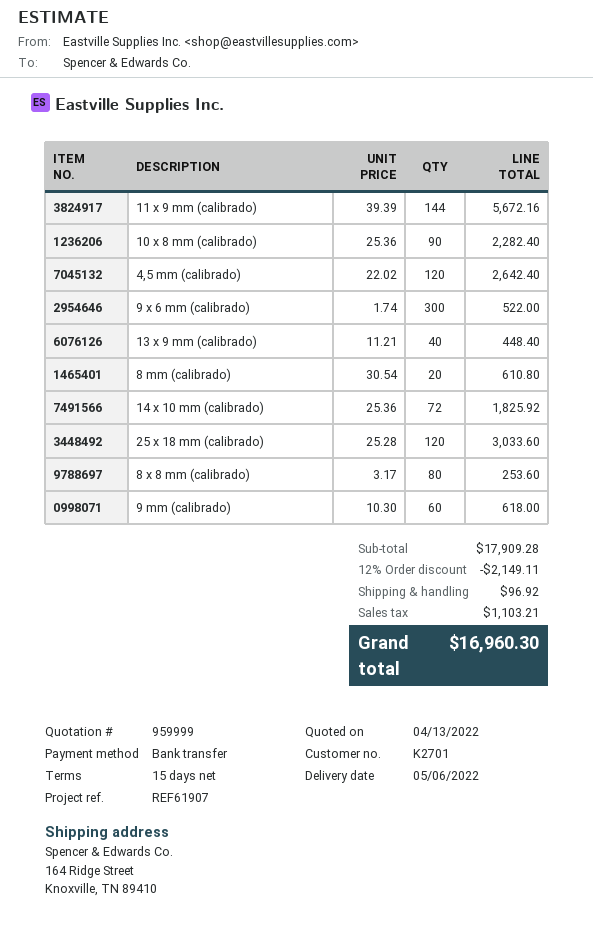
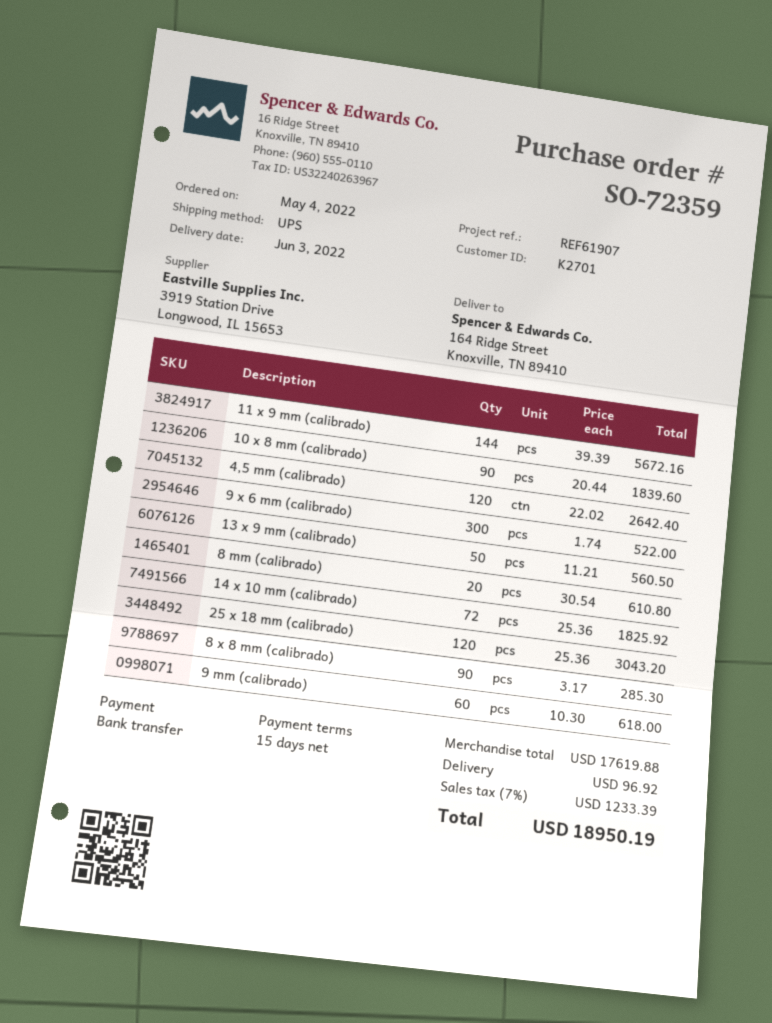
delivery date: 2022-05-06 -> 2022-06-03
10 x 8 mm (calibrado): 90 x 25.36 = 2282.40 -> 90 x 20.44 = 1839.60
13 x 9 mm (calibrado): 40 x 11.21 = 448.40 -> 50 x 11.21 = 560.50
25 x 18 mm (calibrado): 120 x 25.28 = 3033.60 -> 120 x 25.36 = 3043.20
8 x 8 mm (calibrado): 80 x 3.17 = 253.60 -> 90 x 3.17 = 285.30
subtotal: 17909.28 -> 17619.88
discount: 12% = 2149.11 -> none
tax: 1103.21 -> 1233.39
total: 16960.30 -> 18950.19

